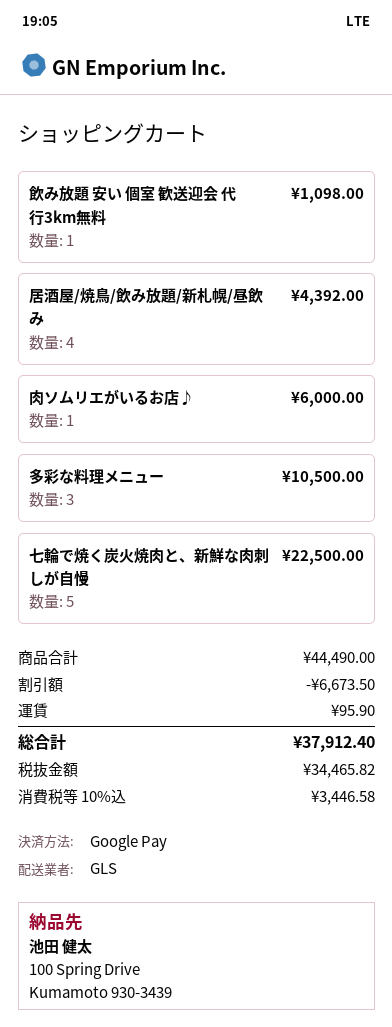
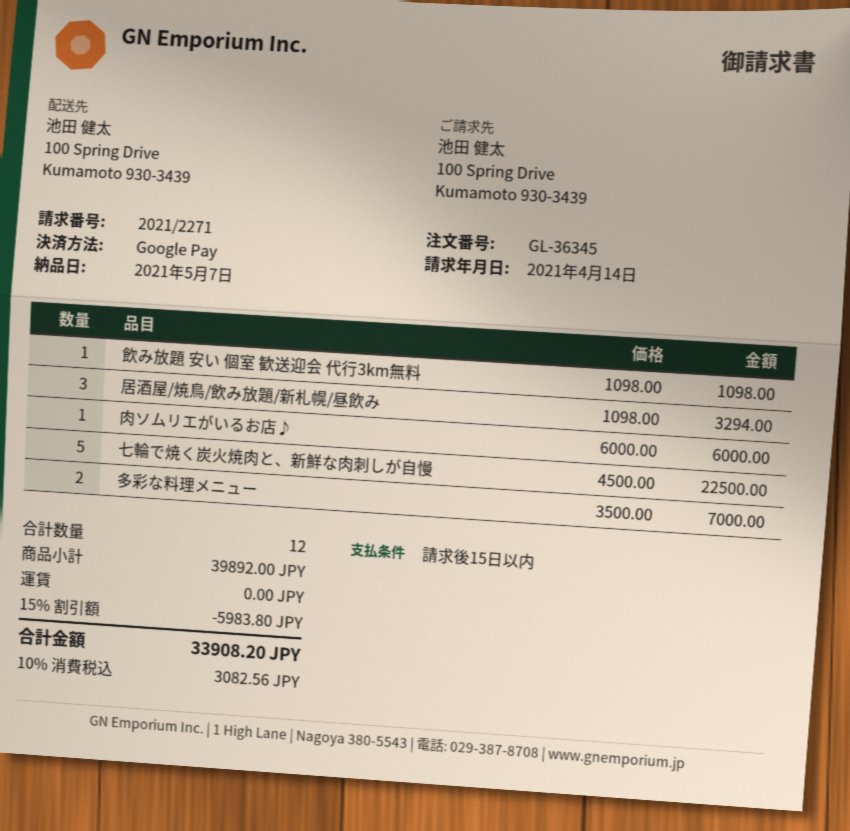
居酒屋/焼鳥/飲み放題/新札幌/昼飲み: 4 for 4392.00 -> 3 for 3294.00
多彩な料理メニュー: 3 for 10500.00 -> 2 for 7000.00
subtotal: 44490.00 -> 39892.00
discount: 6673.50 -> 5983.80
shipping: 95.90 -> 0.00
tax: 10% = 3446.58 -> 10% = 3082.56
total: 37912.40 -> 33908.20

